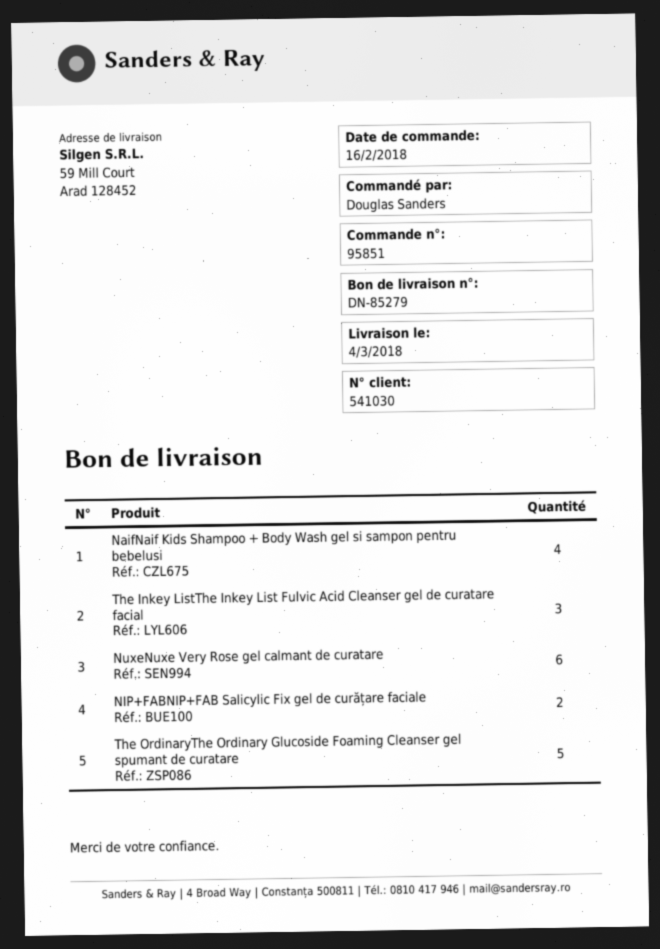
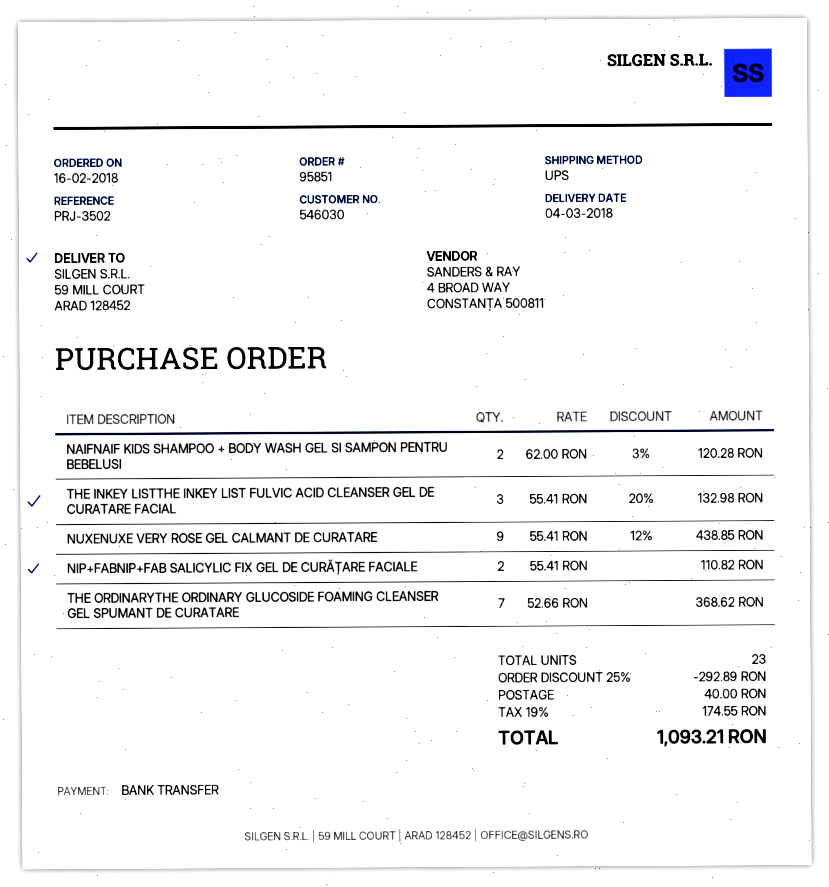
customer number: 541030 -> 546030
NaifNaif Kids Shampoo + Body Wash gel si sampon pentru bebelusi: 4 -> 2
NuxeNuxe Very Rose gel calmant de curatare: 6 -> 9
The OrdinaryThe Ordinary Glucoside Foaming Cleanser gel spumant de curatare: 5 -> 7

